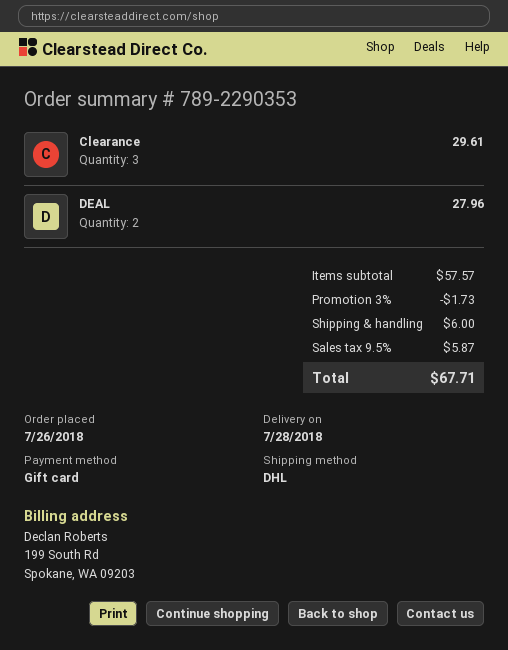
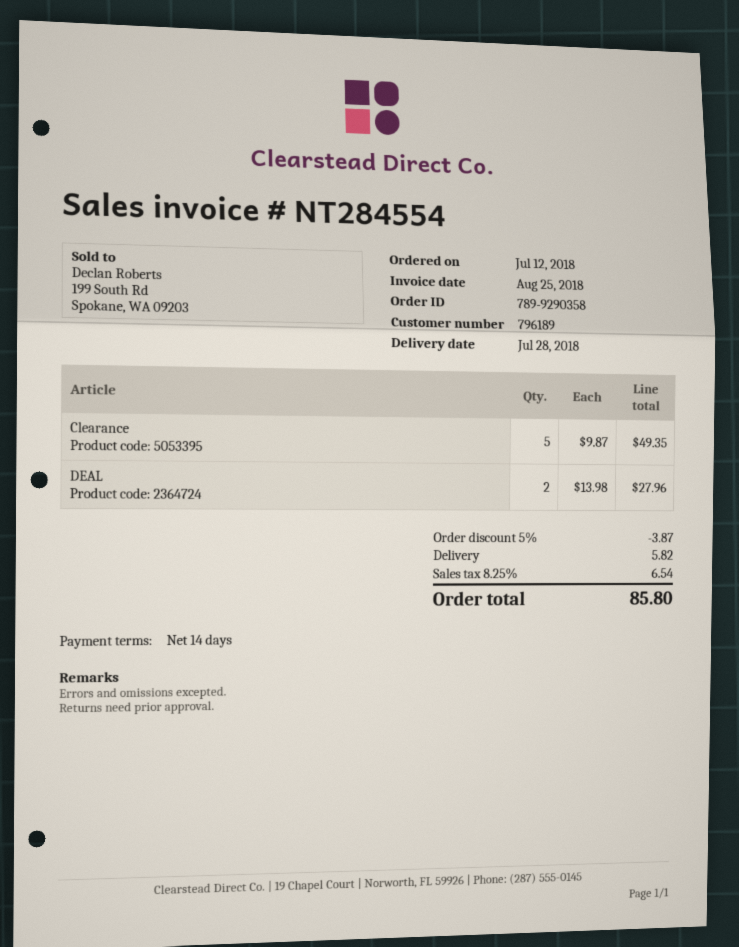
order number: 789-2290353 -> 789-9290358
order date: 2018-07-26 -> 2018-07-12
Clearance: 3 for 29.61 -> 5 for 49.35
discount: 3% = 1.73 -> 5% = 3.87
shipping: 6.00 -> 5.82
tax: 9.5% = 5.87 -> 8.25% = 6.54
total: 67.71 -> 85.80

